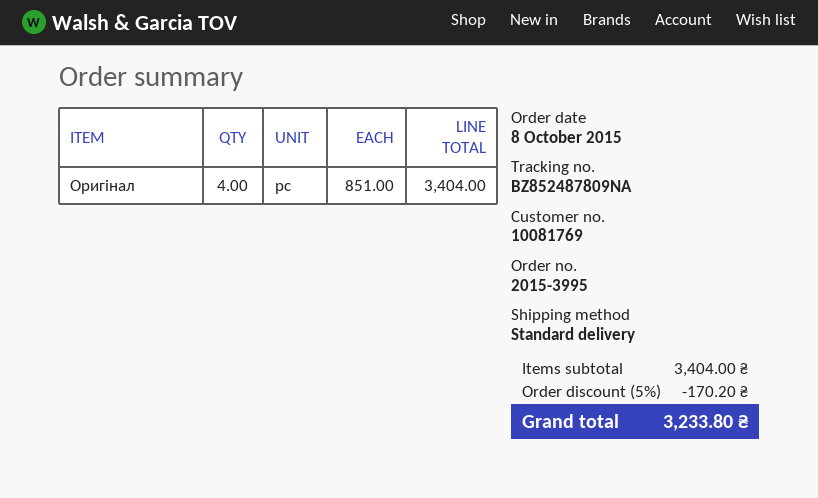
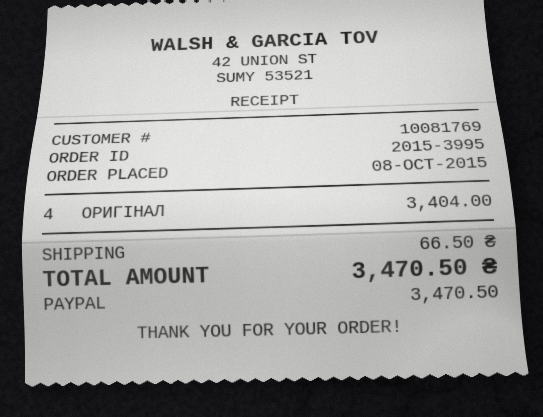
discount: 5% = 170.20 -> none
shipping: none -> 66.50
total: 3233.80 -> 3470.50

